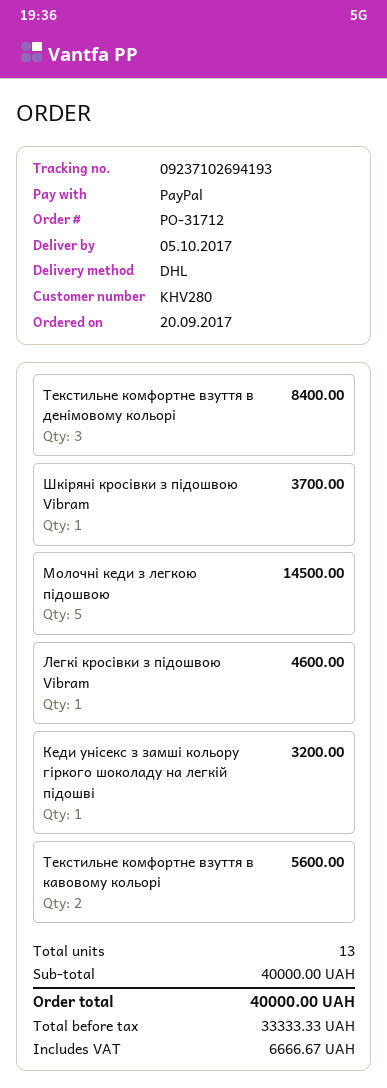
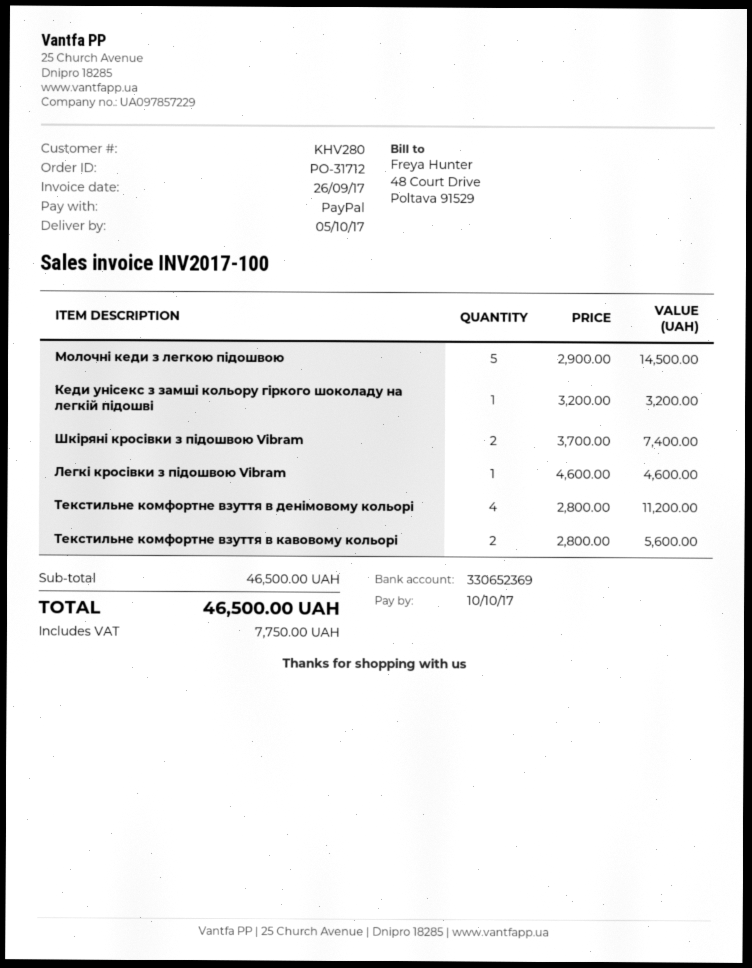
Текстильне комфортне взуття в денімовому кольорі: 3 for 8400.00 -> 4 for 11200.00
Шкіряні кросівки з підошвою Vibram: 1 for 3700.00 -> 2 for 7400.00
subtotal: 40000.00 -> 46500.00
tax: 6666.67 -> 7750.00
total: 40000.00 -> 46500.00

